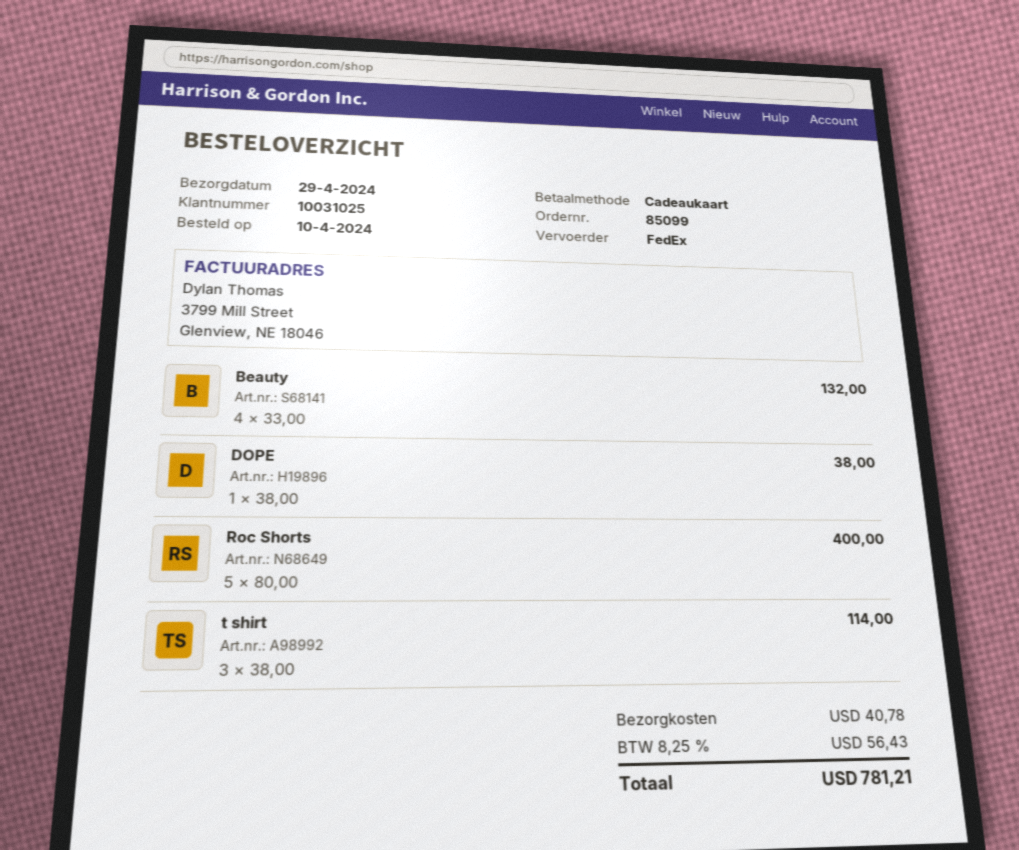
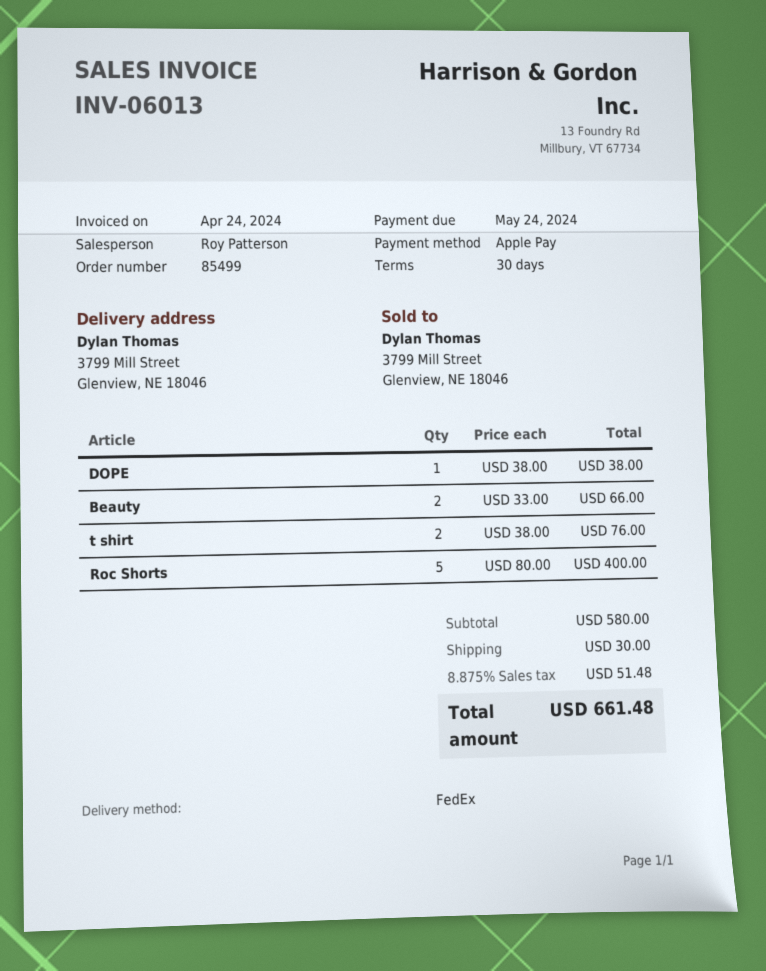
order number: 85099 -> 85499
payment method: gift card -> Apple Pay
Beauty: 4 x 33.00 = 132.00 -> 2 x 33.00 = 66.00
t shirt: 3 x 38.00 = 114.00 -> 2 x 38.00 = 76.00
shipping: 40.78 -> 30.00
tax: 8.25% = 56.43 -> 8.875% = 51.48
total: 781.21 -> 661.48

